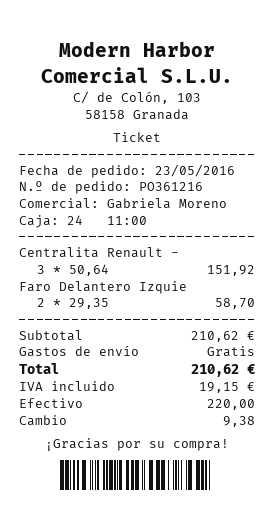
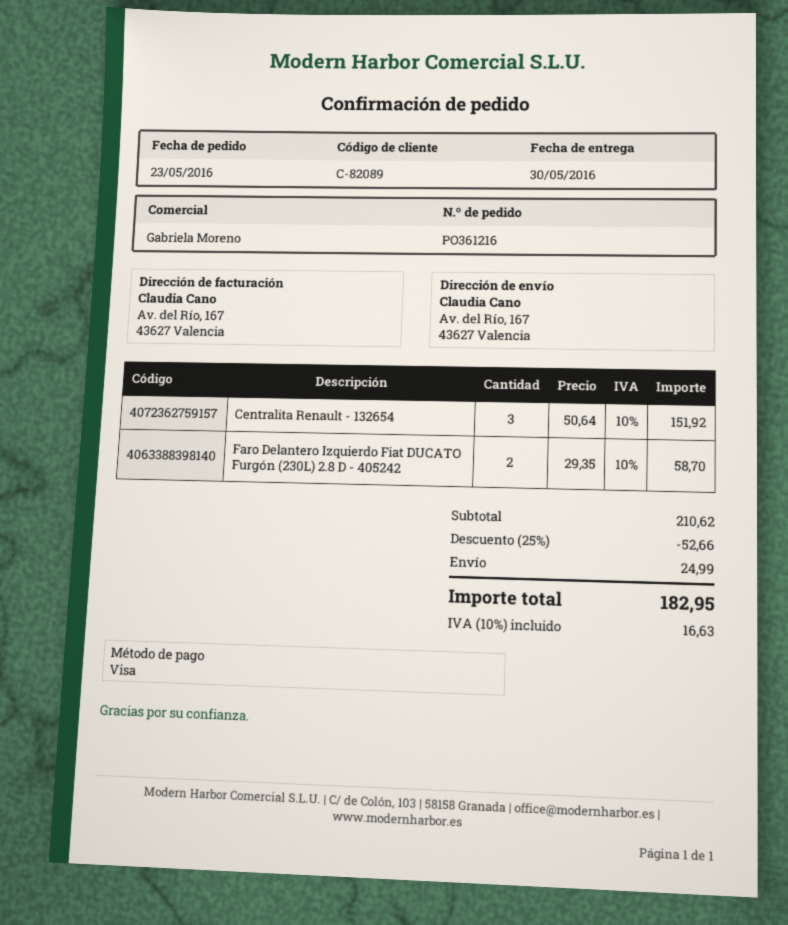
payment method: cash -> Visa
discount: none -> 25% = 52.66
shipping: 0.00 -> 24.99
tax: 19.15 -> 16.63
total: 210.62 -> 182.95

